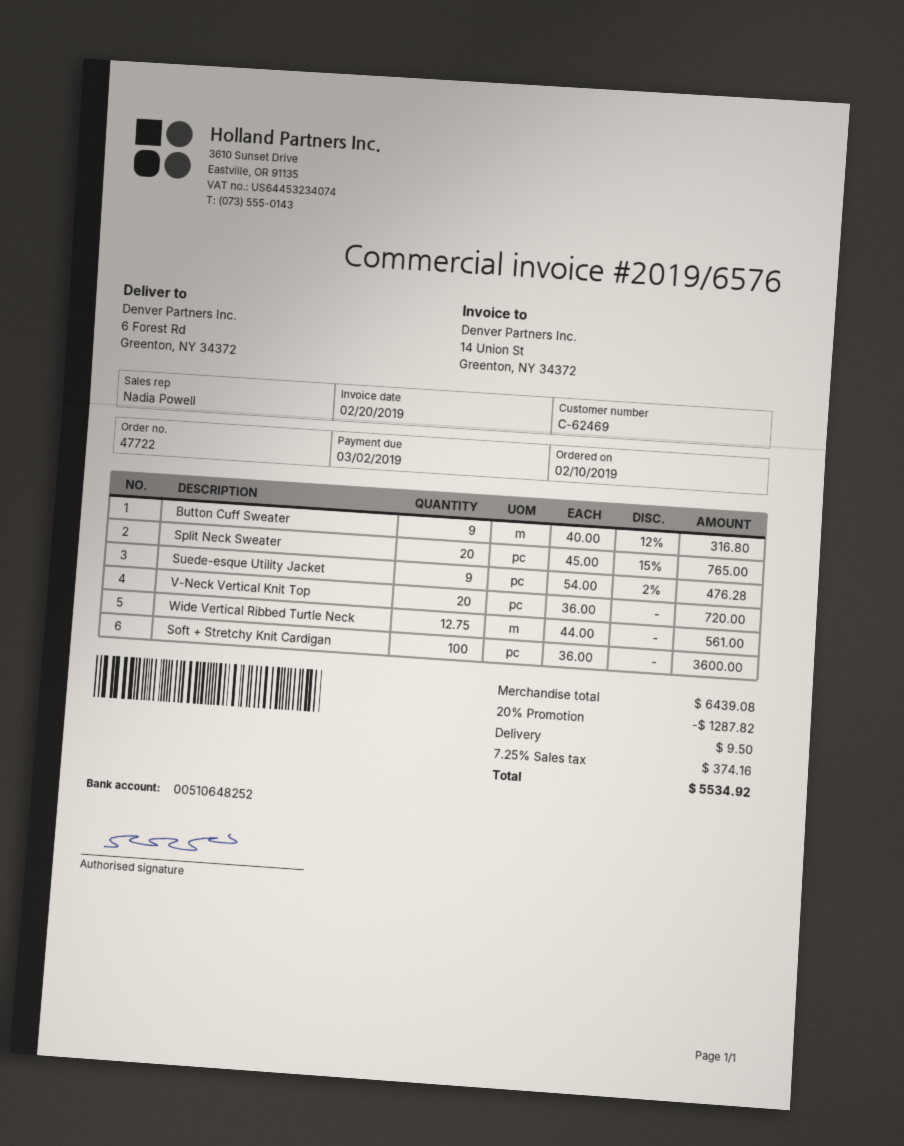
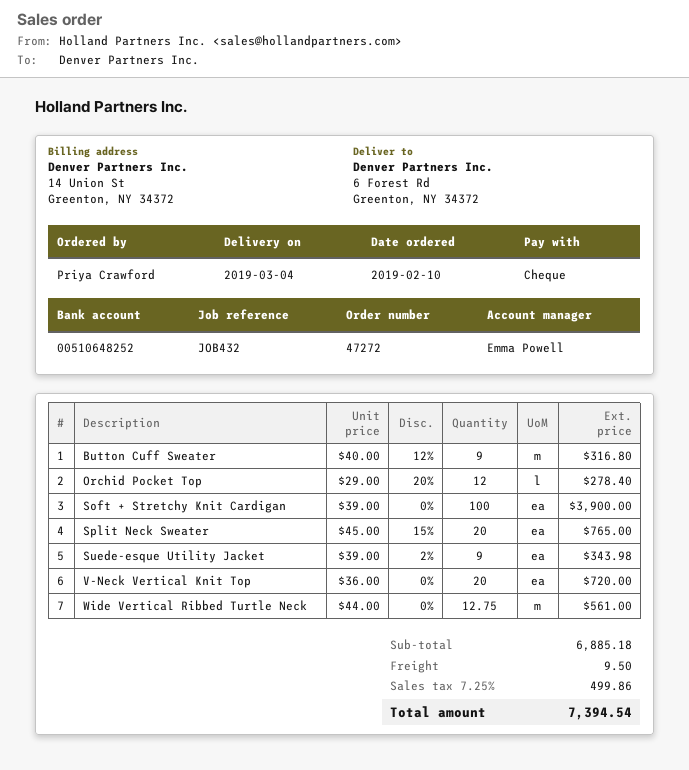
order number: 47722 -> 47272
sales rep: Nadia Powell -> Emma Powell
Suede-esque Utility Jacket: 9 x 54.00 - 2% = 476.28 -> 9 x 39.00 - 2% = 343.98
Soft + Stretchy Knit Cardigan: 100 x 36.00 = 3600.00 -> 100 x 39.00 = 3900.00
Orchid Pocket Top: none -> 12 x 29.00 - 20% = 278.40
subtotal: 6439.08 -> 6885.18
discount: 20% = 1287.82 -> none
tax: 7.25% = 374.16 -> 7.25% = 499.86
total: 5534.92 -> 7394.54

